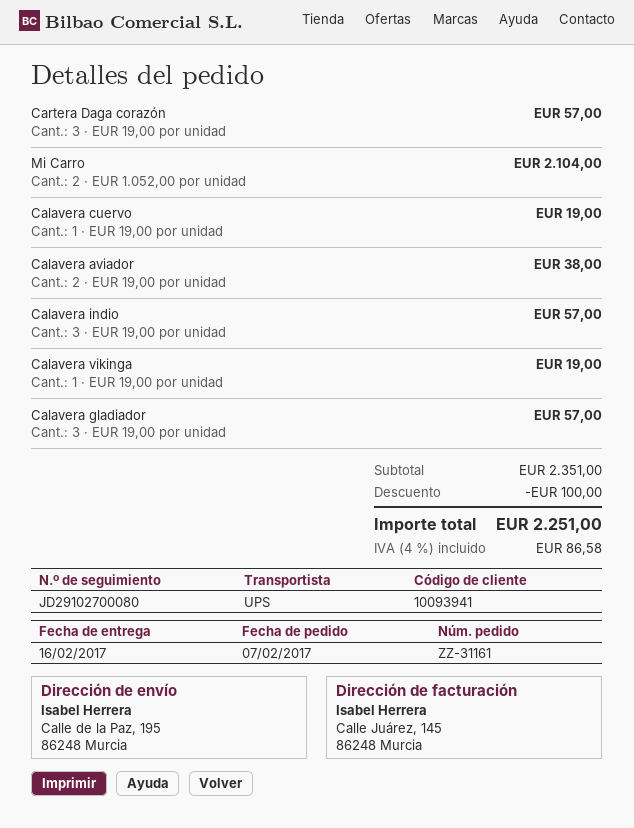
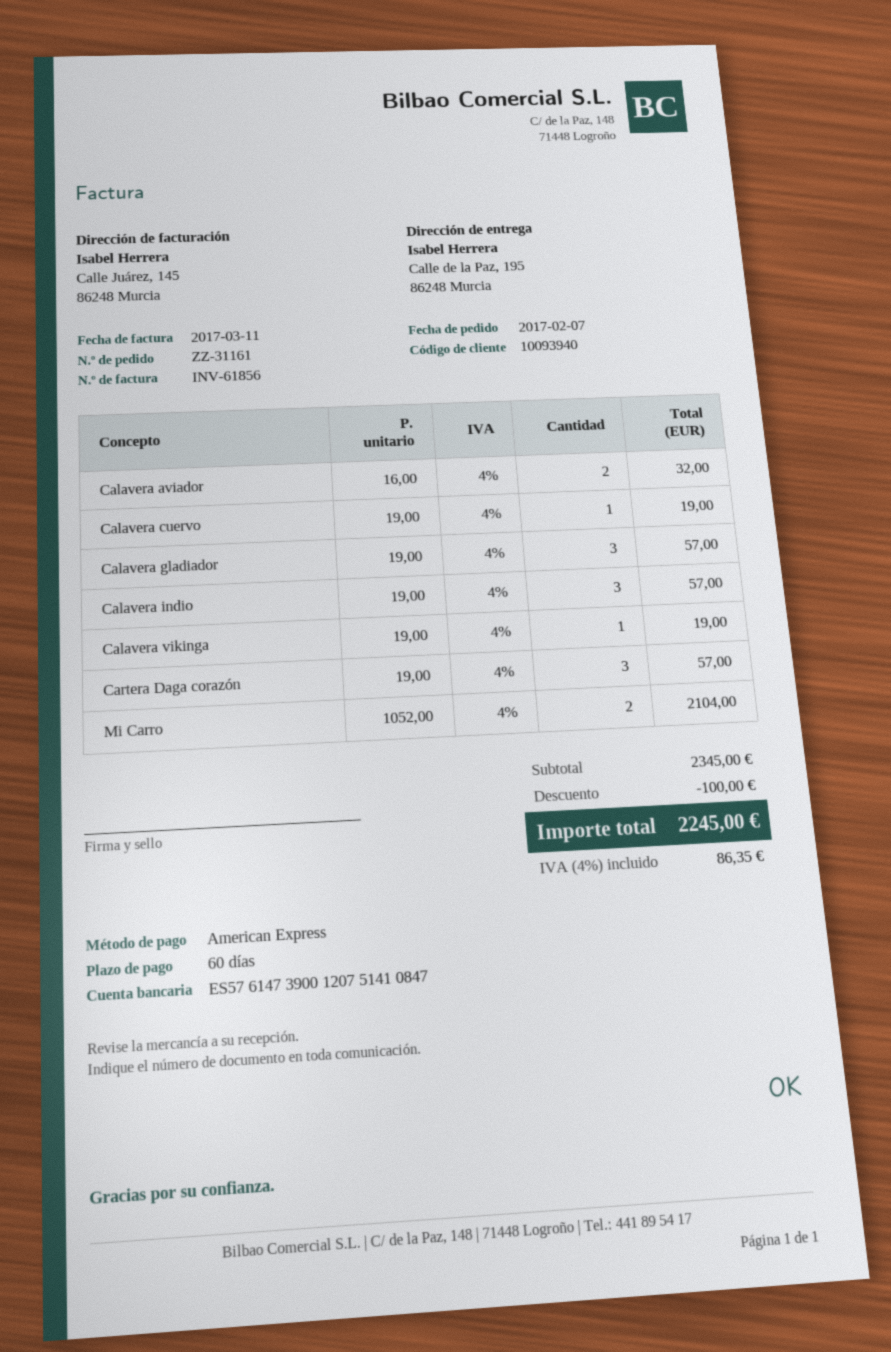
customer number: 10093941 -> 10093940
Calavera aviador: 2 x 19.00 = 38.00 -> 2 x 16.00 = 32.00
subtotal: 2351.00 -> 2345.00
tax: 4% = 86.58 -> 4% = 86.35
total: 2251.00 -> 2245.00

